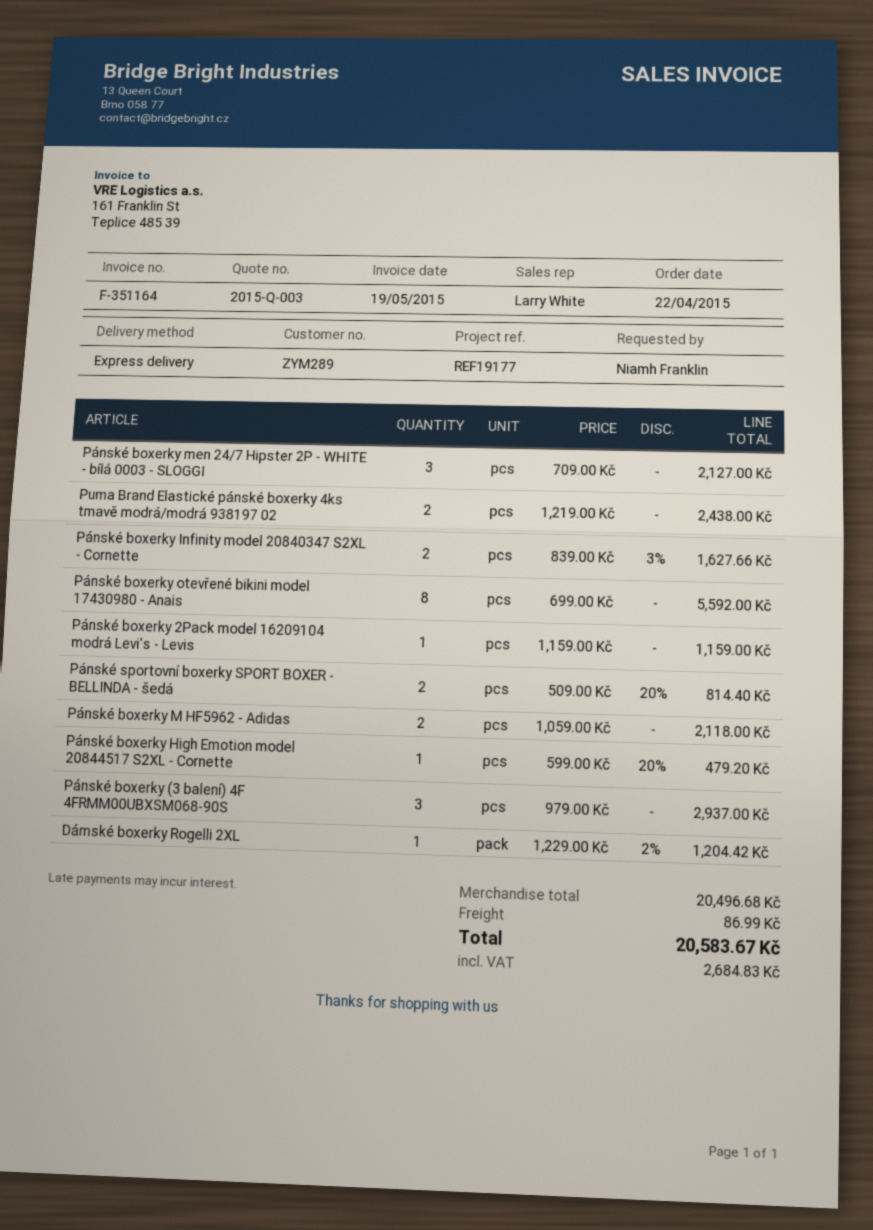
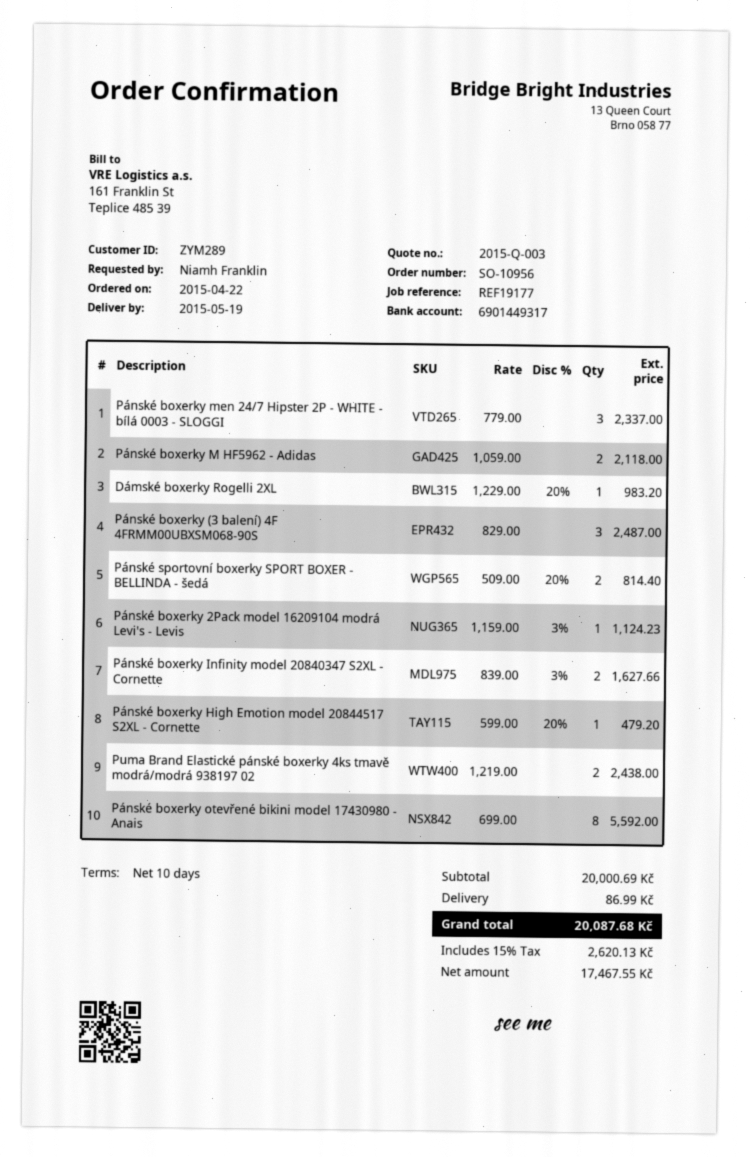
Pánské boxerky men 24/7 Hipster 2P - WHITE - bílá 0003 - SLOGGI: 3 x 709.00 = 2127.00 -> 3 x 779.00 = 2337.00
Pánské boxerky 2Pack model 16209104 modrá Levi's - Levis: 1 x 1159.00 = 1159.00 -> 1 x 1159.00 - 3% = 1124.23
Pánské boxerky (3 balení) 4F 4FRMM00UBXSM068-90S: 3 x 979.00 = 2937.00 -> 3 x 829.00 = 2487.00
Dámské boxerky Rogelli 2XL: 1 x 1229.00 - 2% = 1204.42 -> 1 x 1229.00 - 20% = 983.20
subtotal: 20496.68 -> 20000.69
tax: 2684.83 -> 2620.13
total: 20583.67 -> 20087.68

